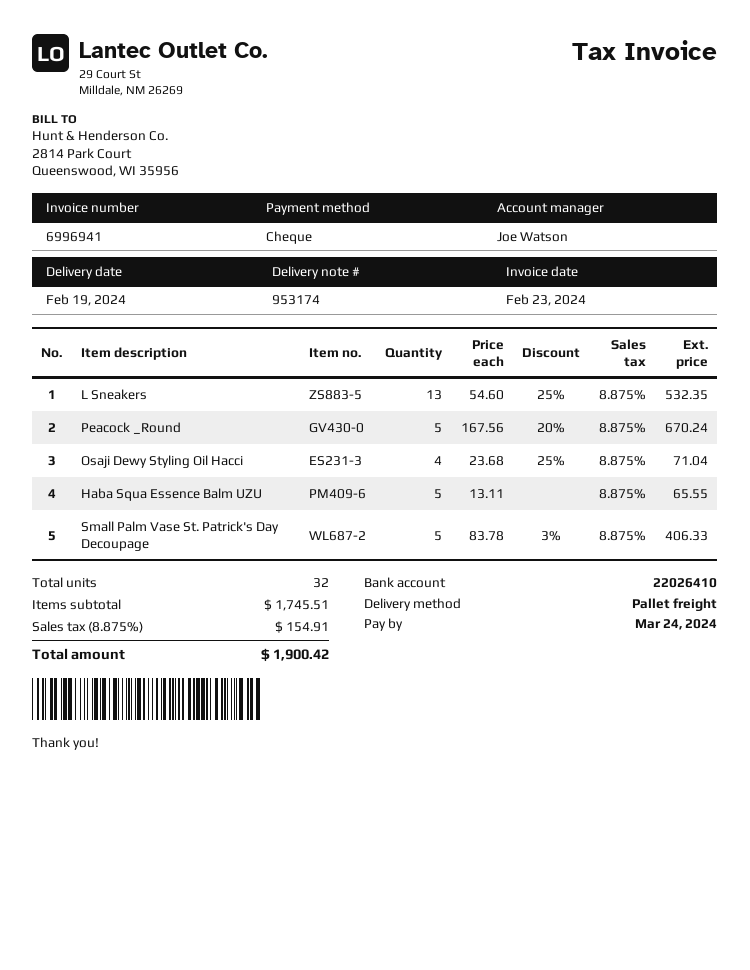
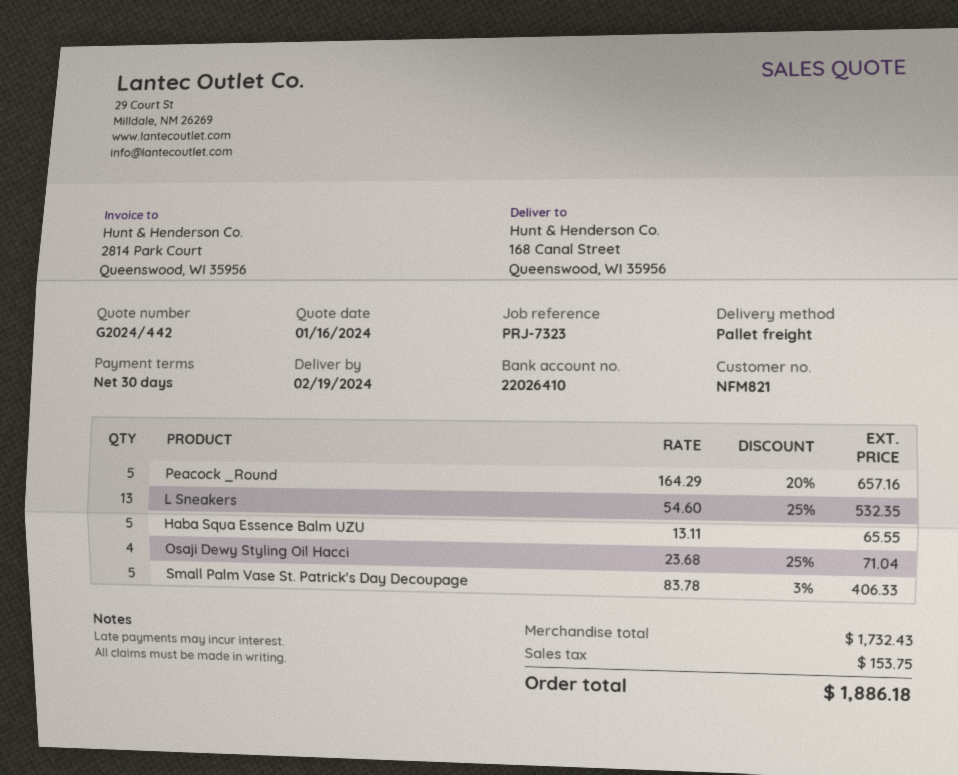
Peacock _Round: 5 x 167.56 - 20% = 670.24 -> 5 x 164.29 - 20% = 657.16
subtotal: 1745.51 -> 1732.43
tax: 154.91 -> 153.75
total: 1900.42 -> 1886.18

